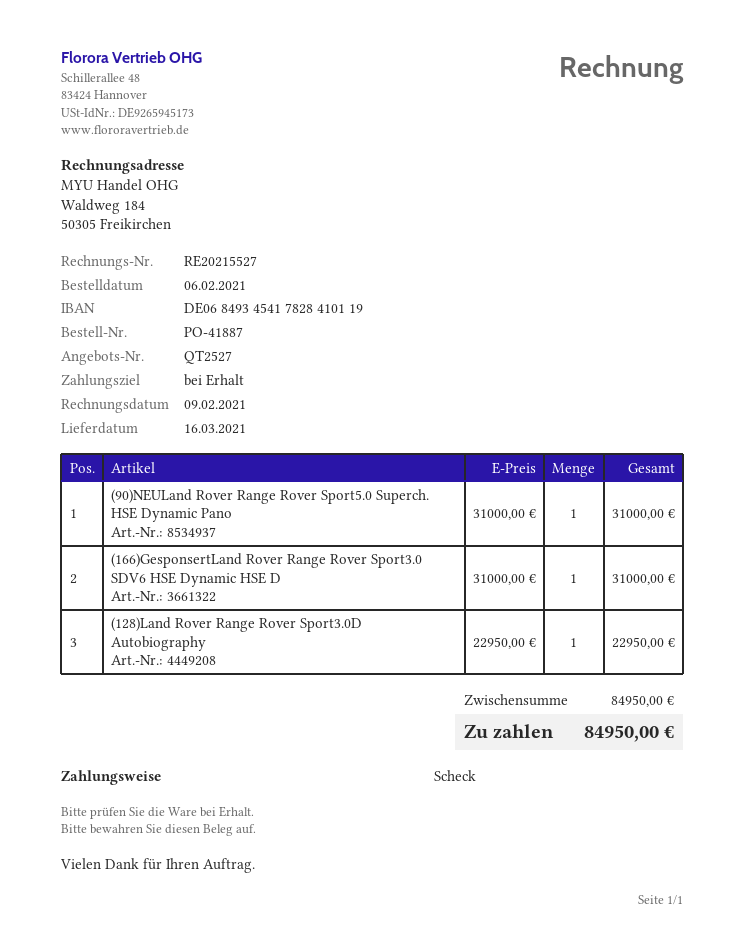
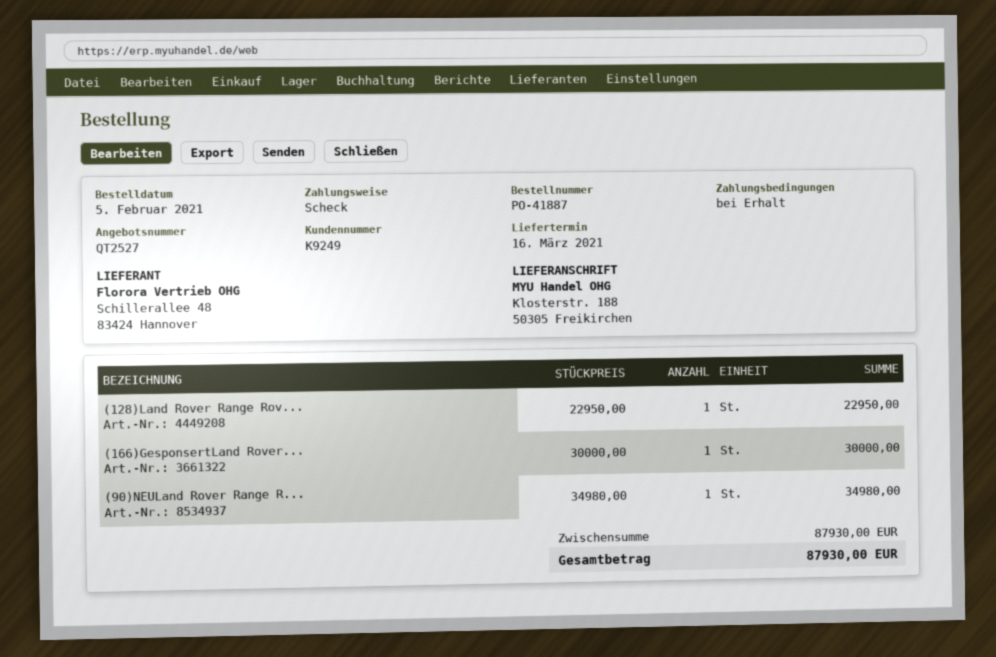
order date: 2021-02-06 -> 2021-02-05
(90)NEULand Rover Range Rover Sport5.0 Superch. HSE Dynamic Pano: 1 x 31000.00 = 31000.00 -> 1 x 34980.00 = 34980.00
(166)GesponsertLand Rover Range Rover Sport3.0 SDV6 HSE Dynamic HSE D: 1 x 31000.00 = 31000.00 -> 1 x 30000.00 = 30000.00
subtotal: 84950.00 -> 87930.00
total: 84950.00 -> 87930.00

